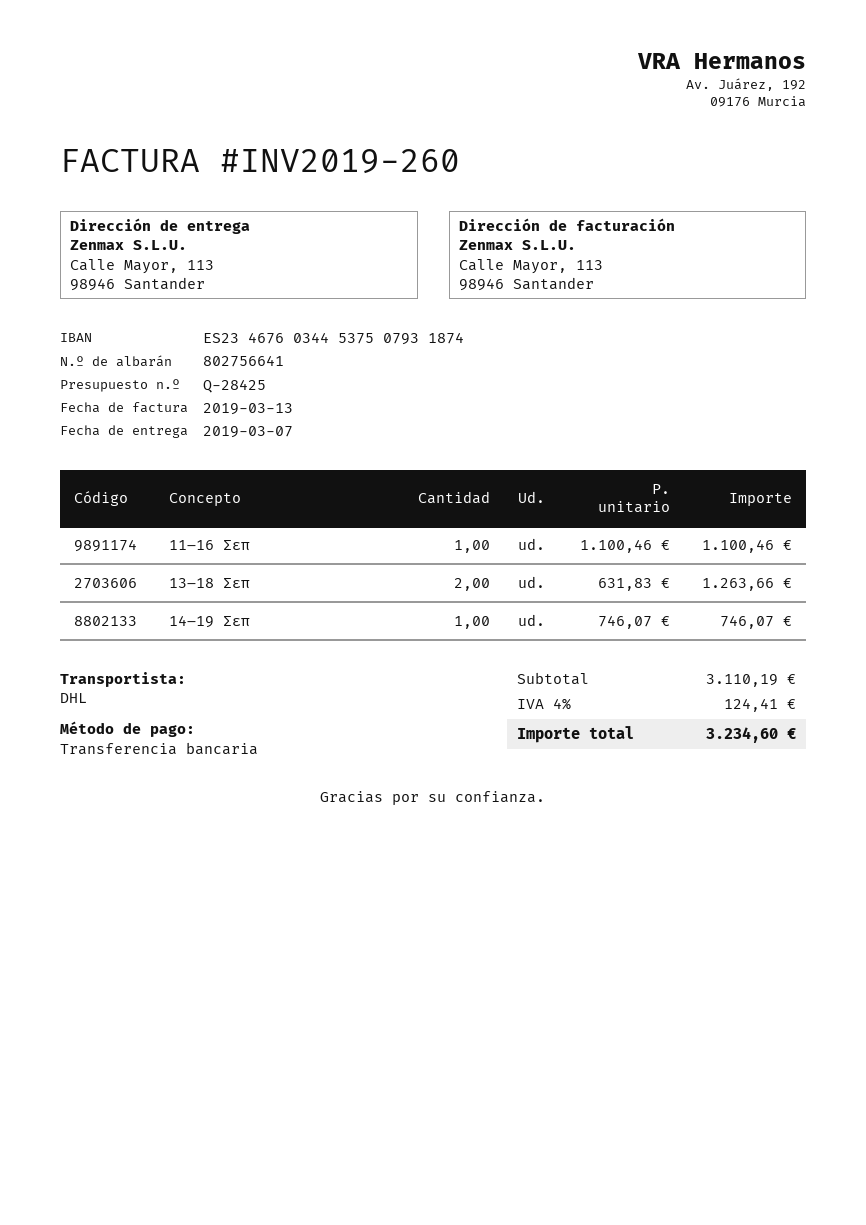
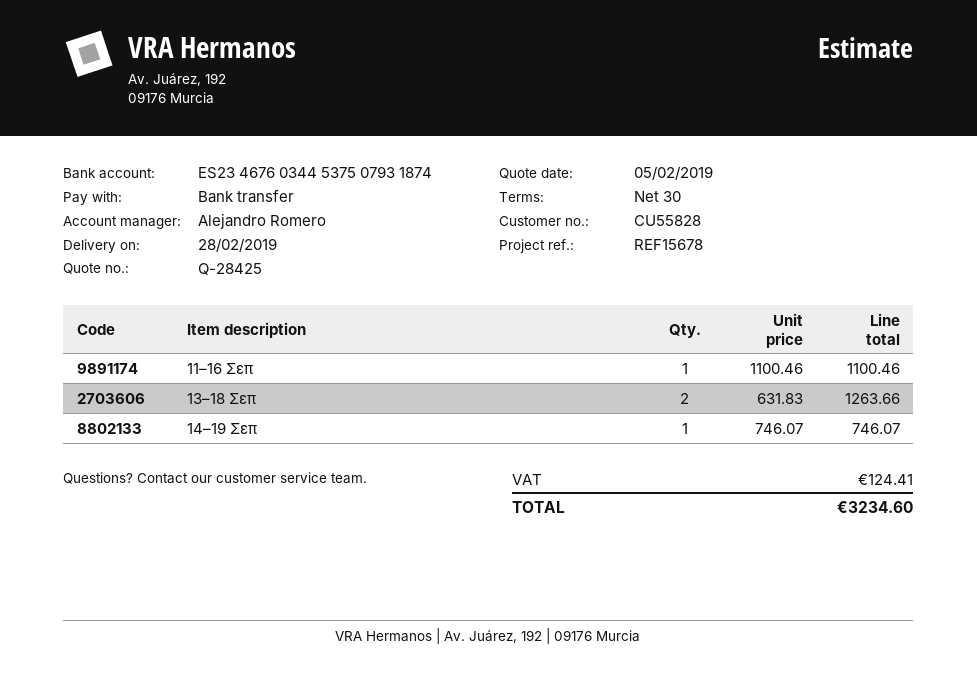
delivery date: 2019-03-07 -> 2019-02-28

